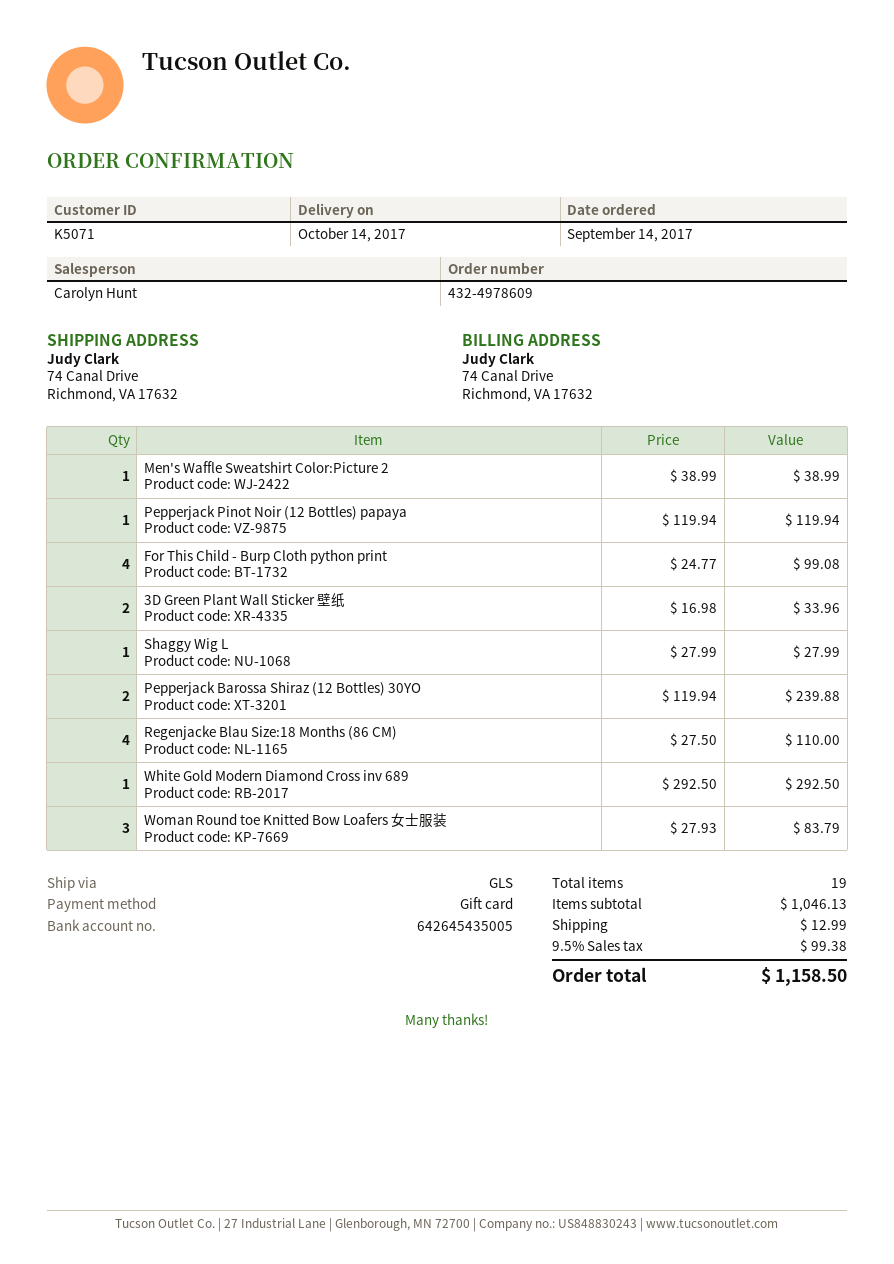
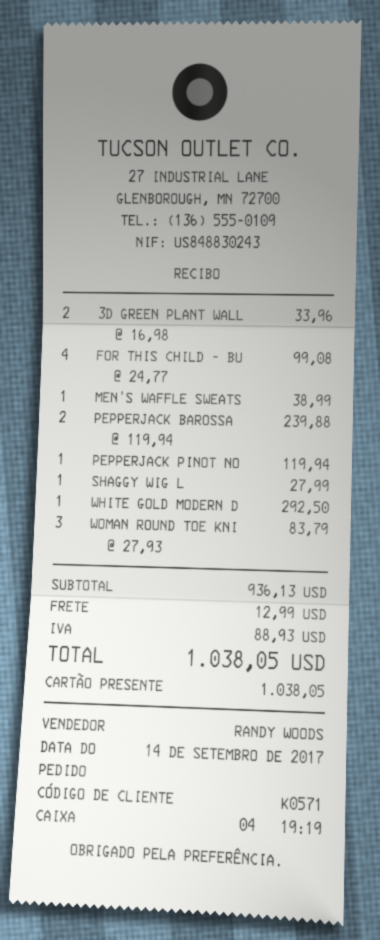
customer number: K5071 -> K0571
sales rep: Carolyn Hunt -> RANDY WOODS
Regenjacke Blau Size:18 Months (86 CM): 4 x 27.50 = 110.00 -> none
subtotal: 1046.13 -> 936.13
tax: 99.38 -> 88.93
total: 1158.50 -> 1038.05

